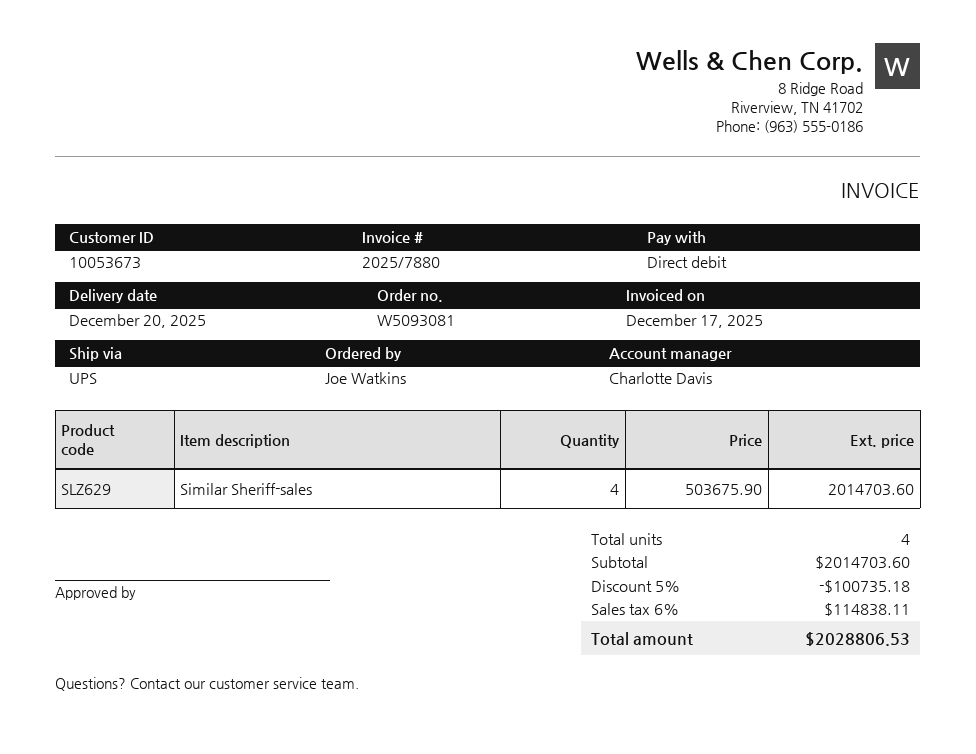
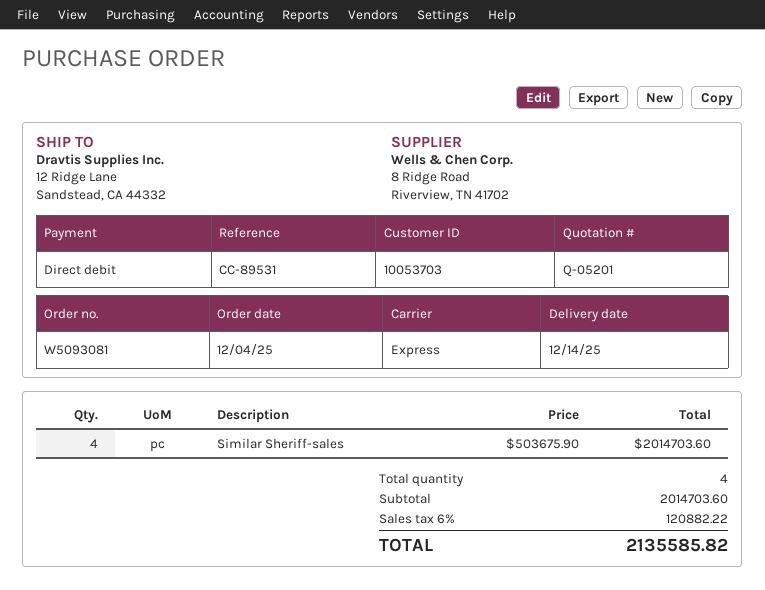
delivery date: 2025-12-20 -> 2025-12-14
customer number: 10053673 -> 10053703
shipping method: UPS -> express
discount: 5% = 100735.18 -> none
tax: 6% = 114838.11 -> 6% = 120882.22
total: 2028806.53 -> 2135585.82

